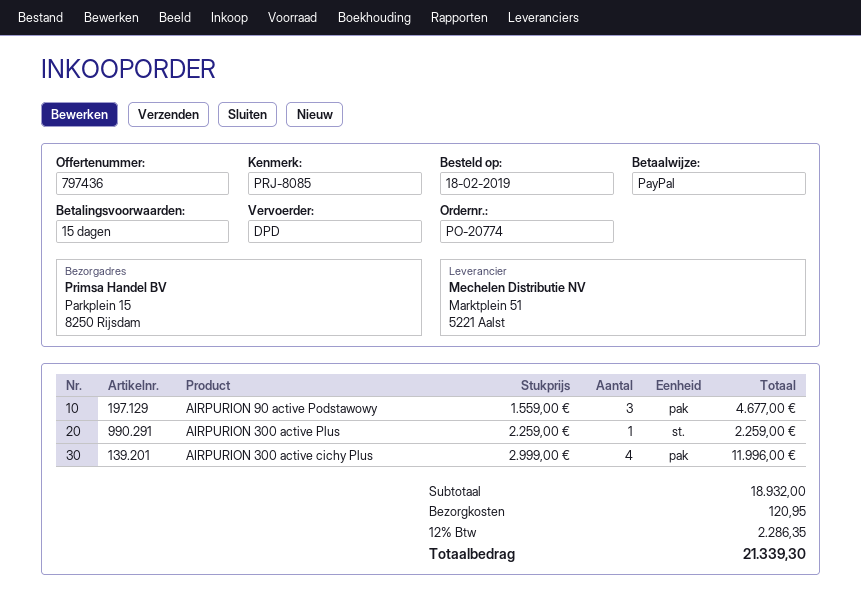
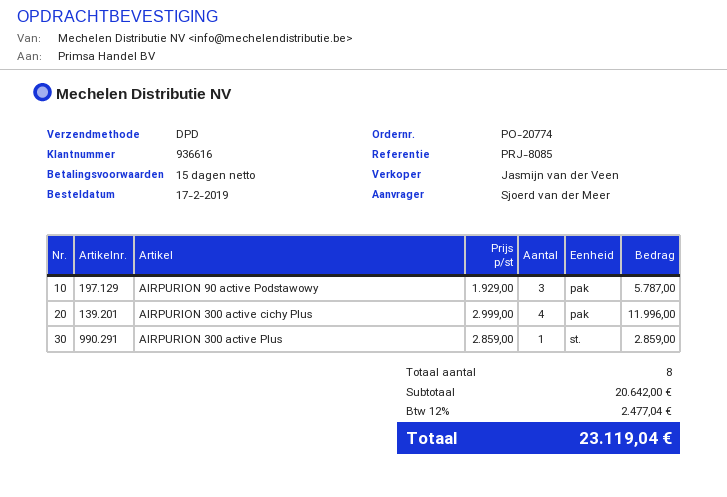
order date: 2019-02-18 -> 2019-02-17
AIRPURION 90 active Podstawowy: 3 x 1559.00 = 4677.00 -> 3 x 1929.00 = 5787.00
AIRPURION 300 active Plus: 1 x 2259.00 = 2259.00 -> 1 x 2859.00 = 2859.00
subtotal: 18932.00 -> 20642.00
shipping: 120.95 -> none
tax: 12% = 2286.35 -> 12% = 2477.04
total: 21339.30 -> 23119.04

